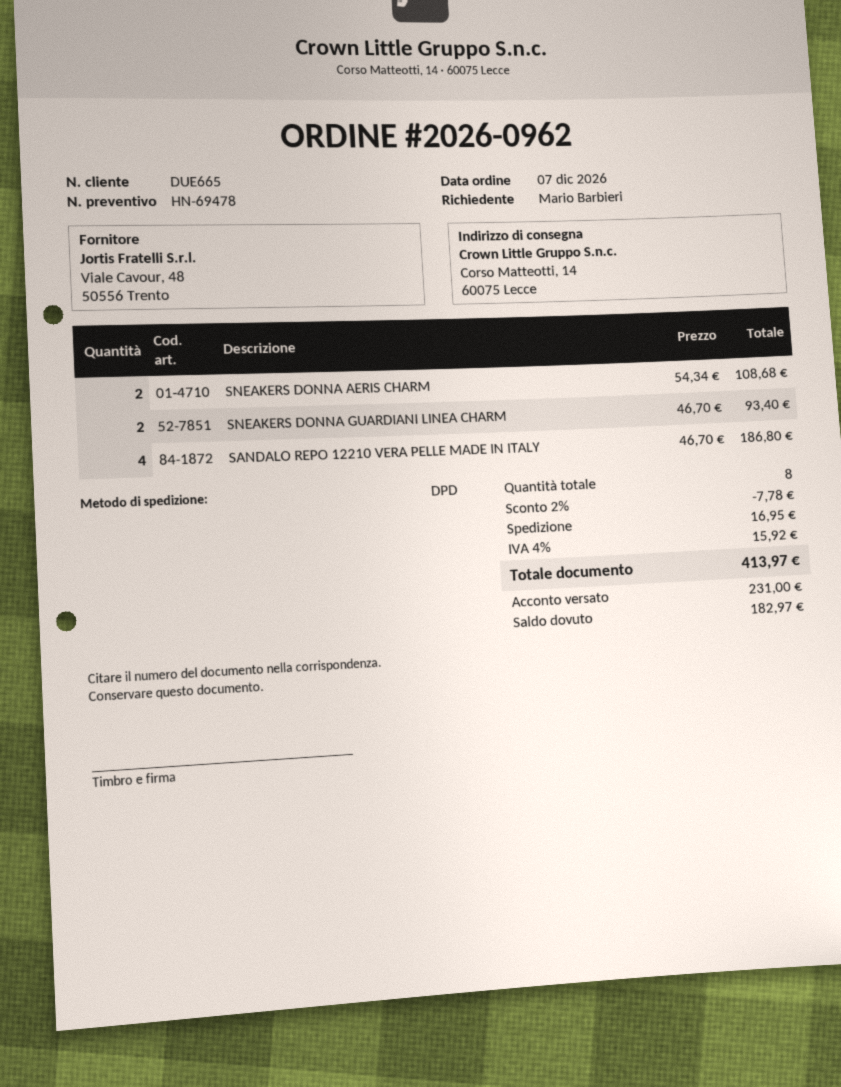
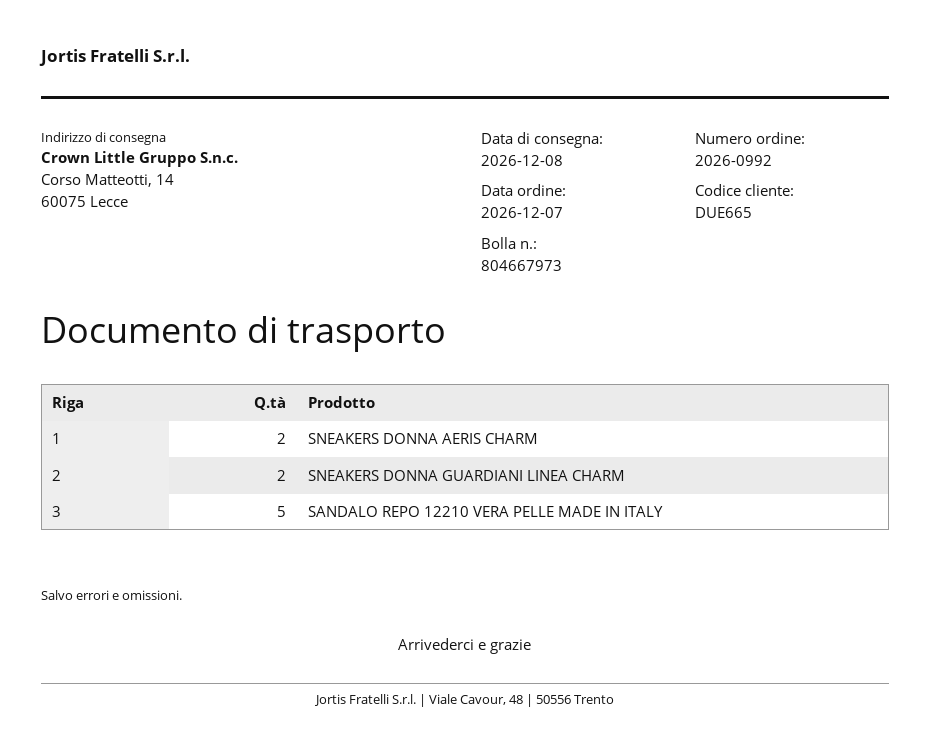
order number: 2026-0962 -> 2026-0992
SANDALO REPO 12210 VERA PELLE MADE IN ITALY: 4 -> 5

